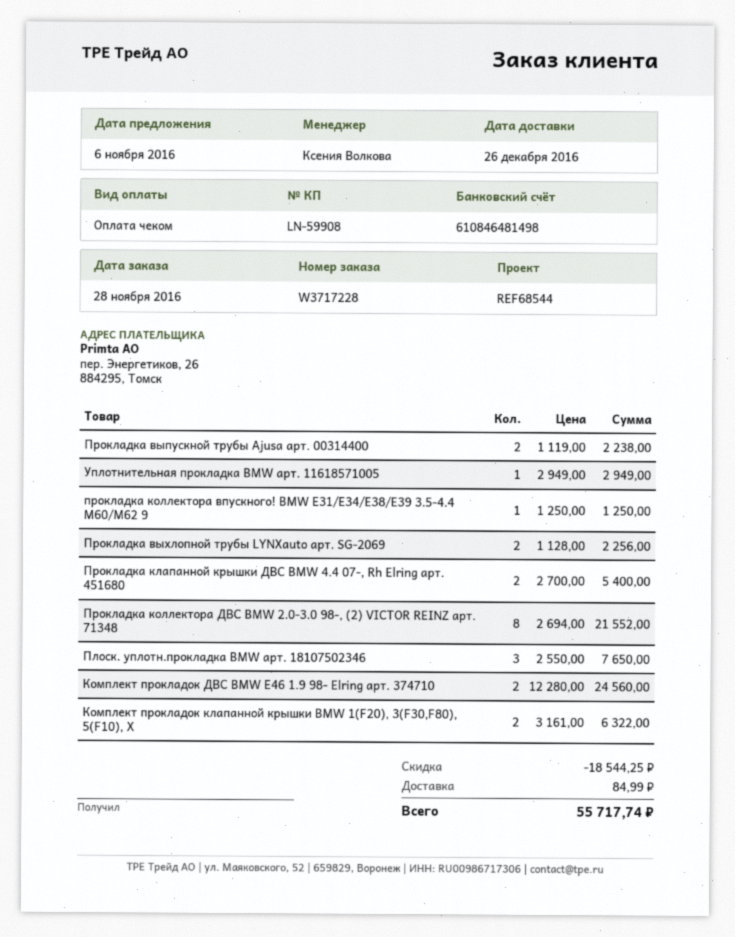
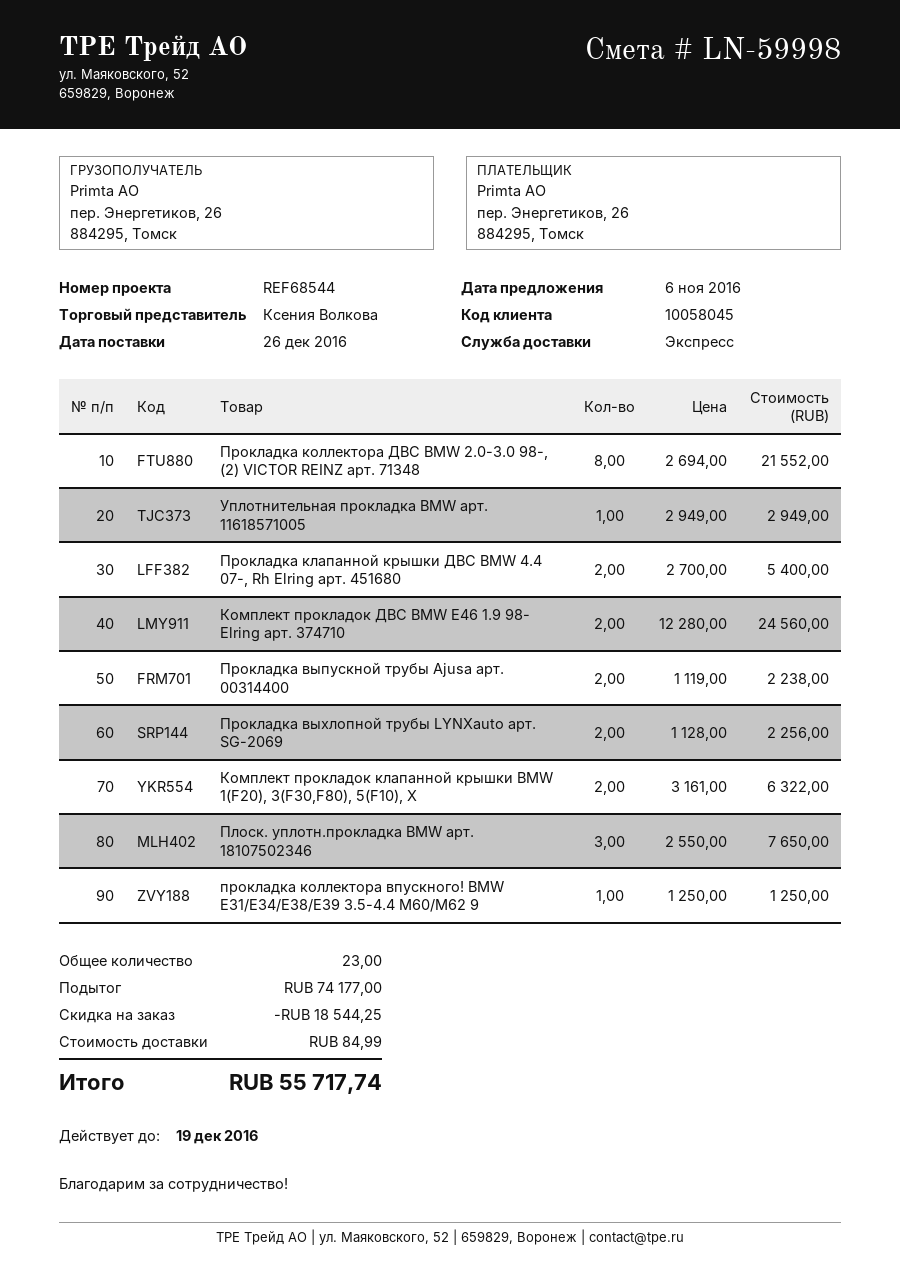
quote number: LN-59908 -> LN-59998

